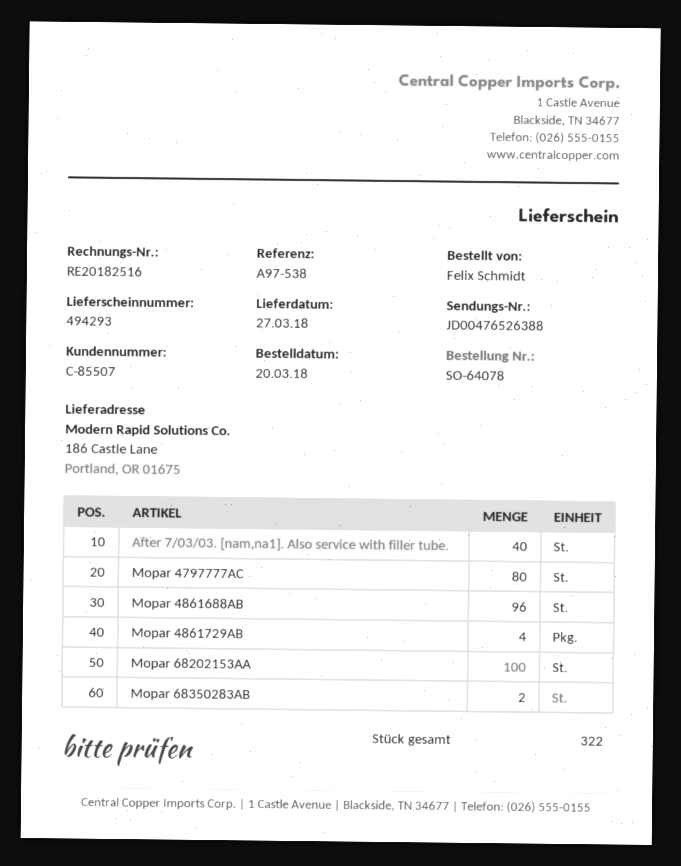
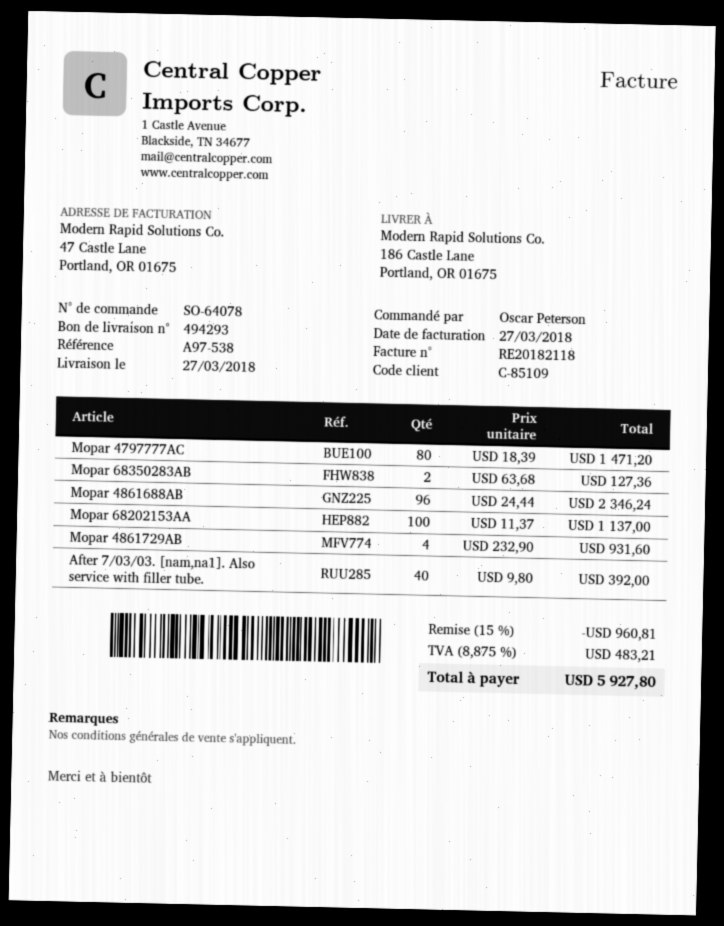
invoice number: RE20182516 -> RE20182118
customer number: C-85507 -> C-85109
ordered by: Felix Schmidt -> Oscar Peterson

